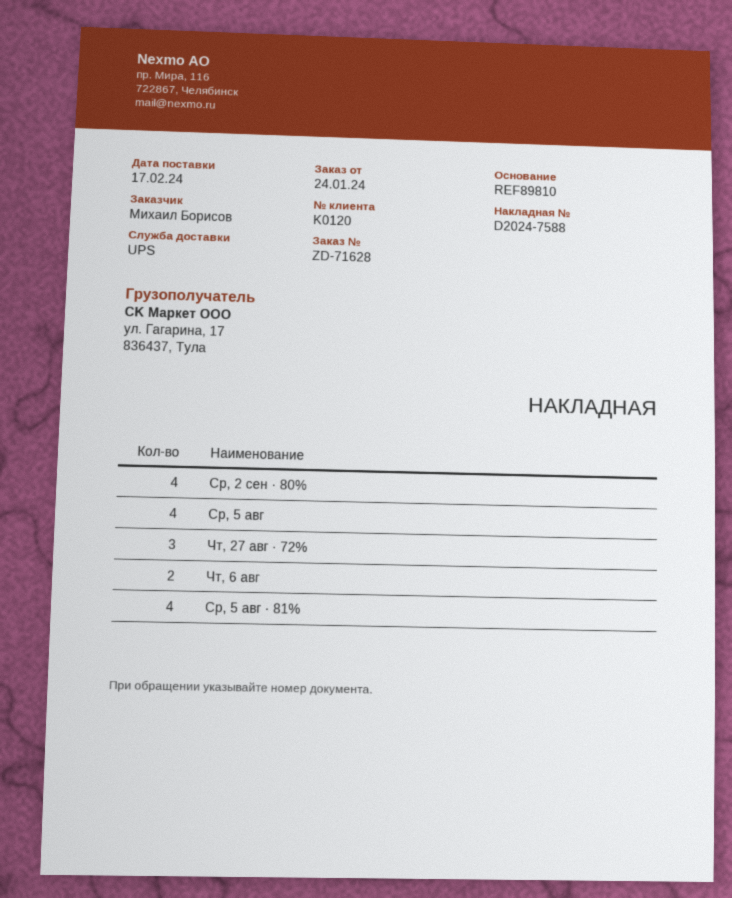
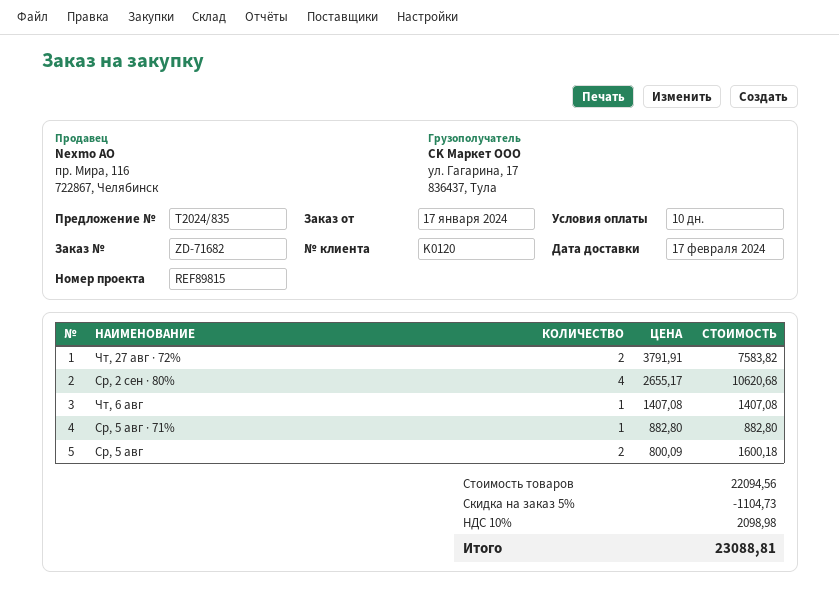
order number: ZD-71628 -> ZD-71682
order date: 2024-01-24 -> 2024-01-17
reference: REF89810 -> REF89815
Ср, 5 авг: 4 -> 2
Чт, 27 авг · 72%: 3 -> 2
Чт, 6 авг: 2 -> 1
Ср, 5 авг · 81%: 4 -> none
Ср, 5 авг · 71%: none -> 1

